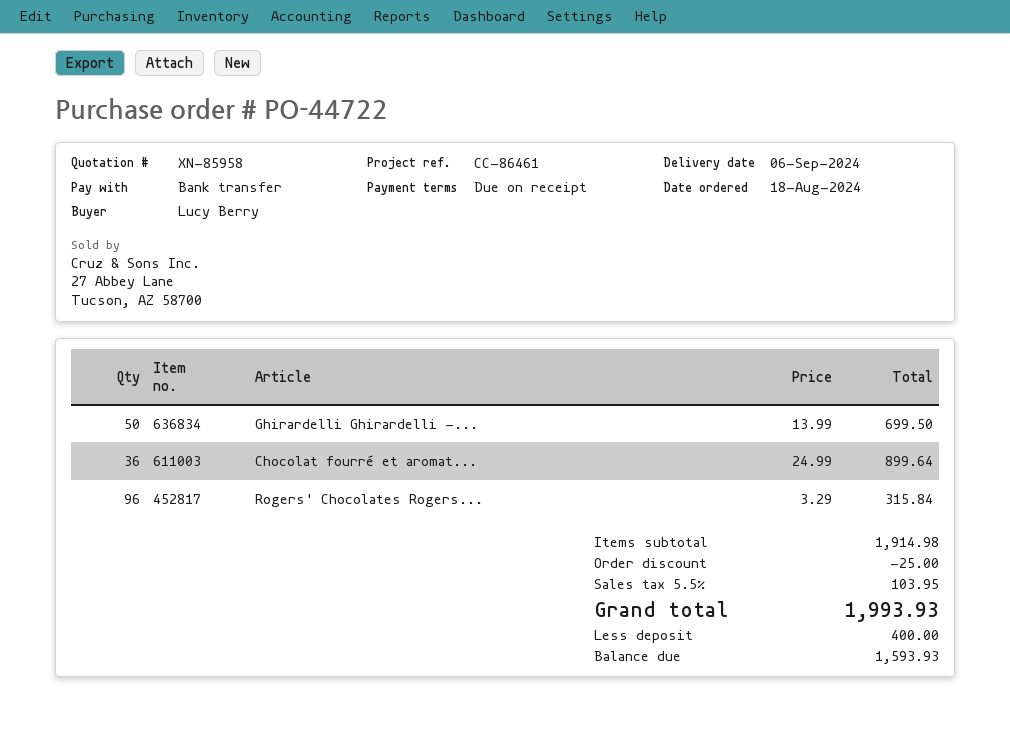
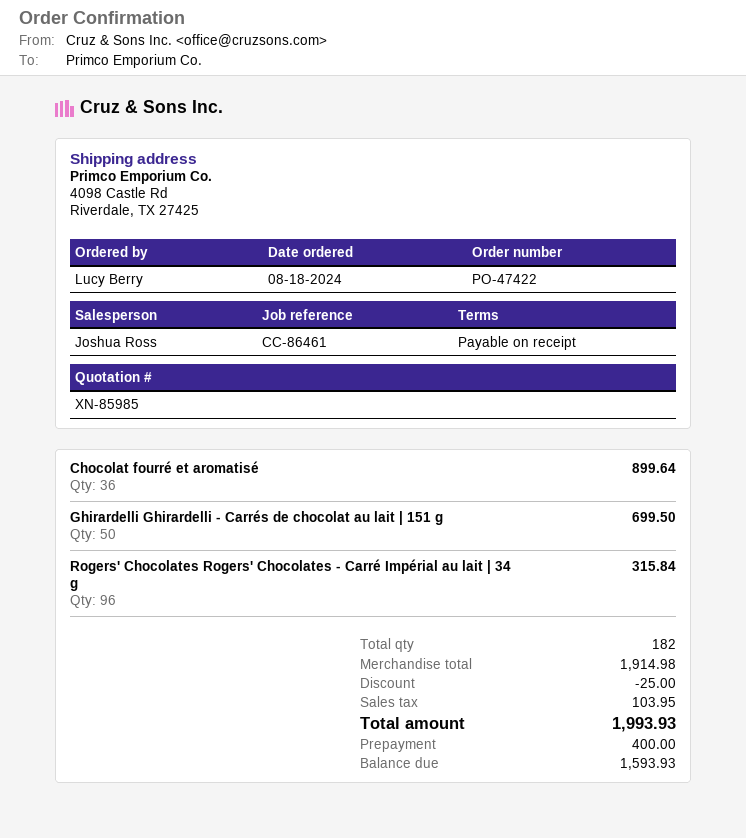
quote number: XN-85958 -> XN-85985
order number: PO-44722 -> PO-47422

